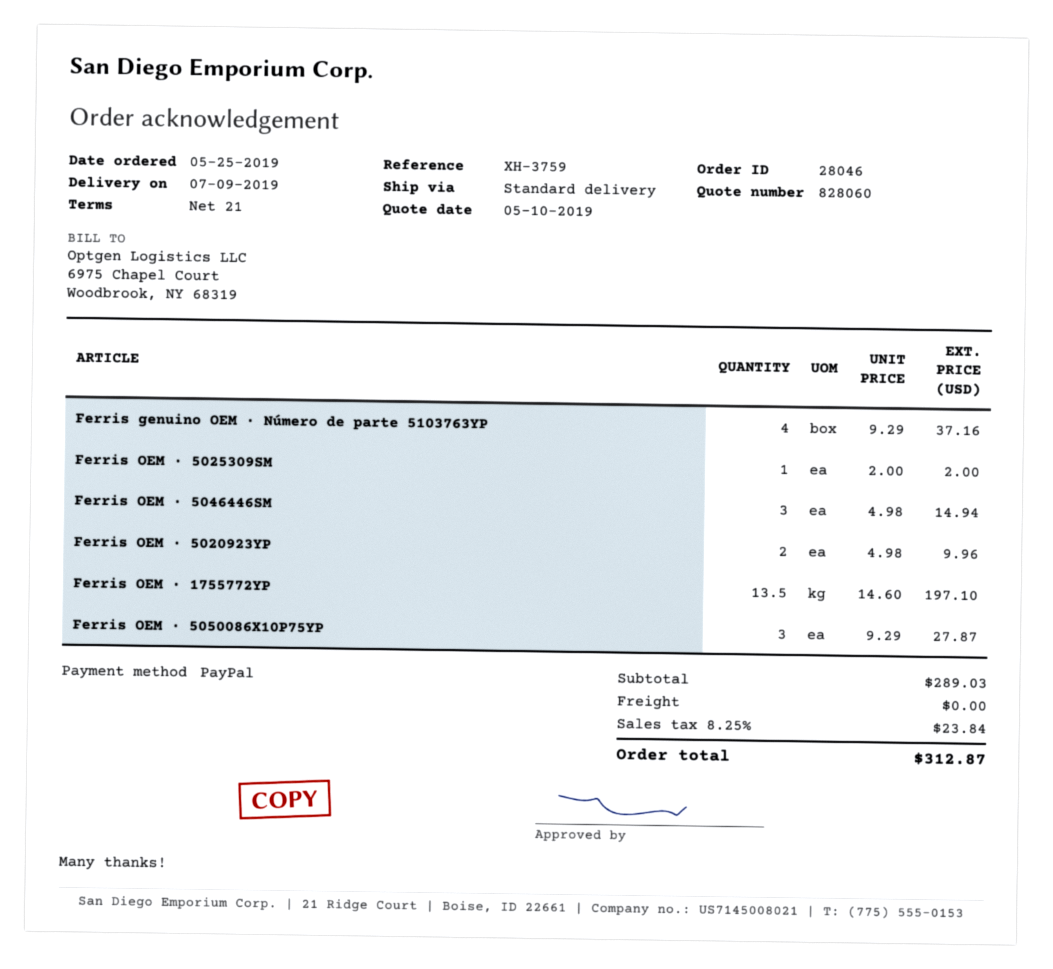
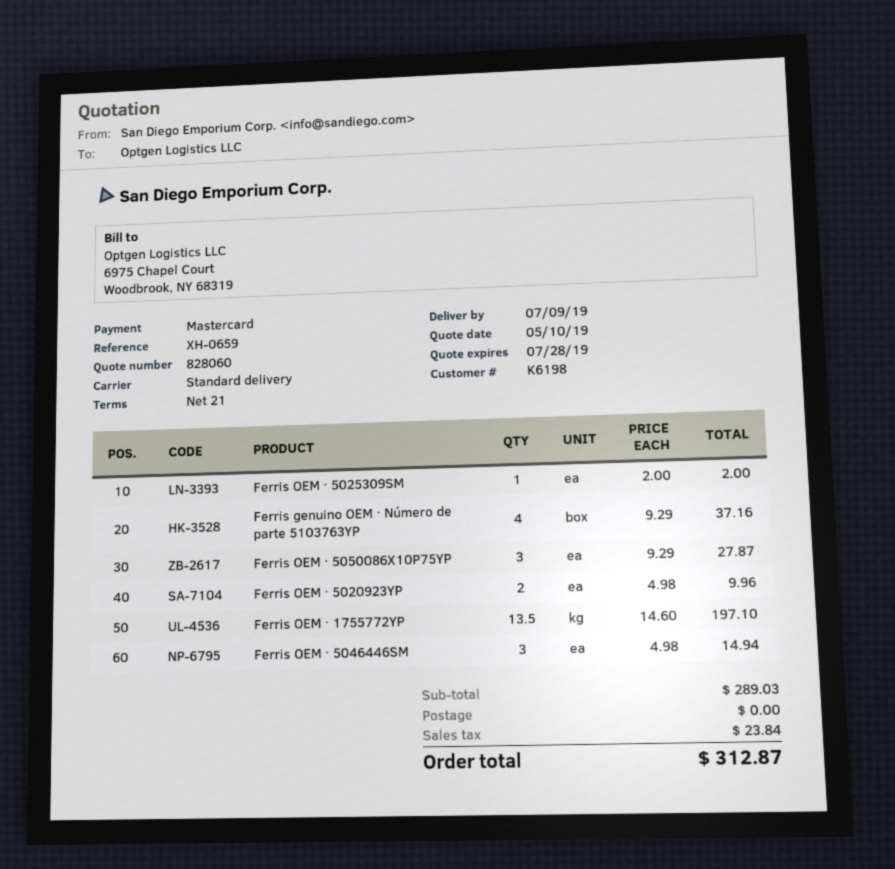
reference: XH-3759 -> XH-0659
payment method: PayPal -> Mastercard

